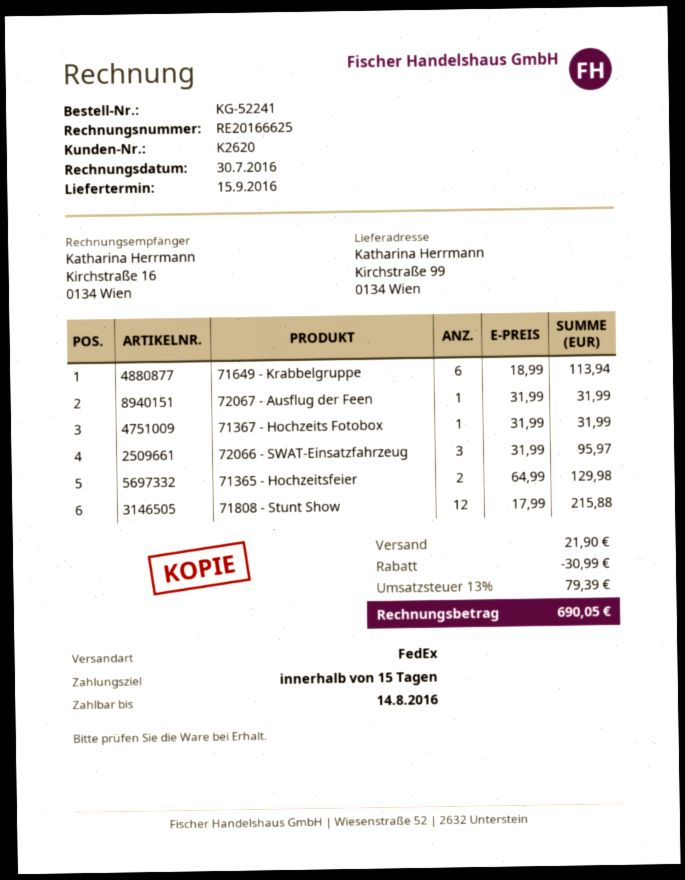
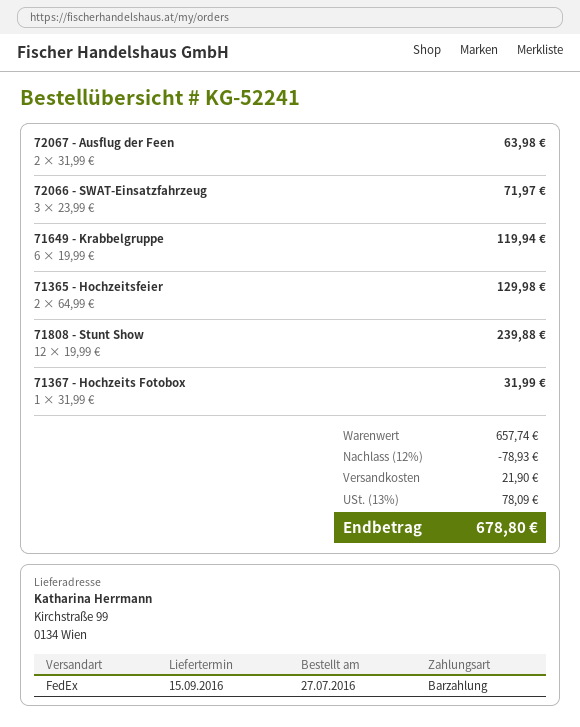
71649 - Krabbelgruppe: 6 x 18.99 = 113.94 -> 6 x 19.99 = 119.94
72067 - Ausflug der Feen: 1 x 31.99 = 31.99 -> 2 x 31.99 = 63.98
72066 - SWAT-Einsatzfahrzeug: 3 x 31.99 = 95.97 -> 3 x 23.99 = 71.97
71808 - Stunt Show: 12 x 17.99 = 215.88 -> 12 x 19.99 = 239.88
discount: 30.99 -> 78.93
tax: 13% = 79.39 -> 13% = 78.09
total: 690.05 -> 678.80

